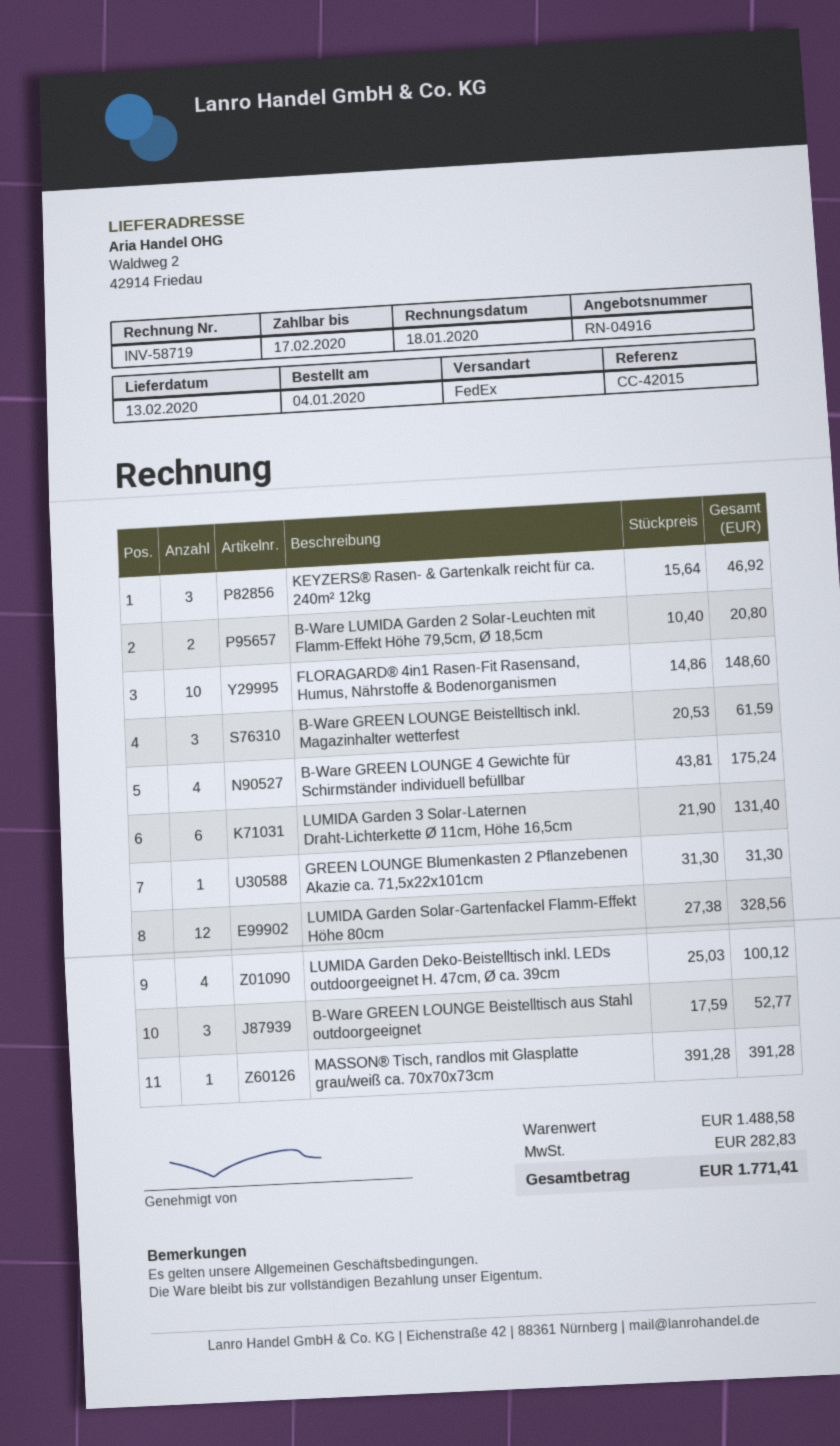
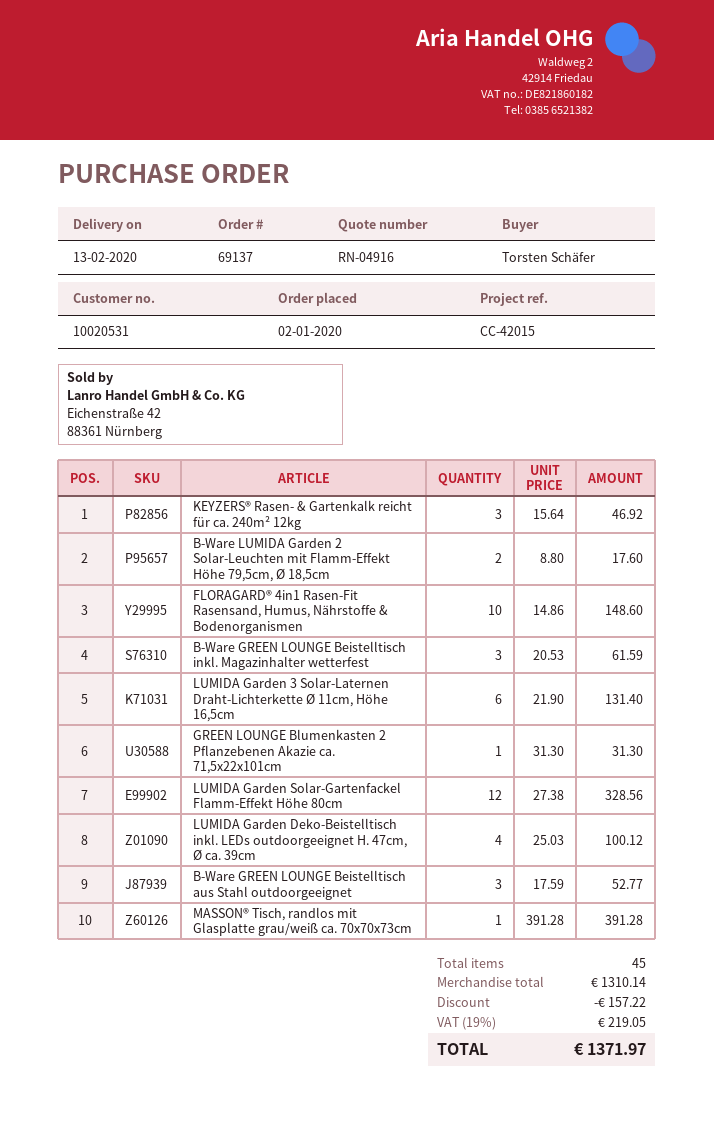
order date: 2020-01-04 -> 2020-01-02
B-Ware LUMIDA Garden 2 Solar-Leuchten mit Flamm-Effekt Höhe 79,5cm, Ø 18,5cm: 2 x 10.40 = 20.80 -> 2 x 8.80 = 17.60
B-Ware GREEN LOUNGE 4 Gewichte für Schirmständer individuell befüllbar: 4 x 43.81 = 175.24 -> none
subtotal: 1488.58 -> 1310.14
discount: none -> 157.22
tax: 282.83 -> 219.05
total: 1771.41 -> 1371.97

